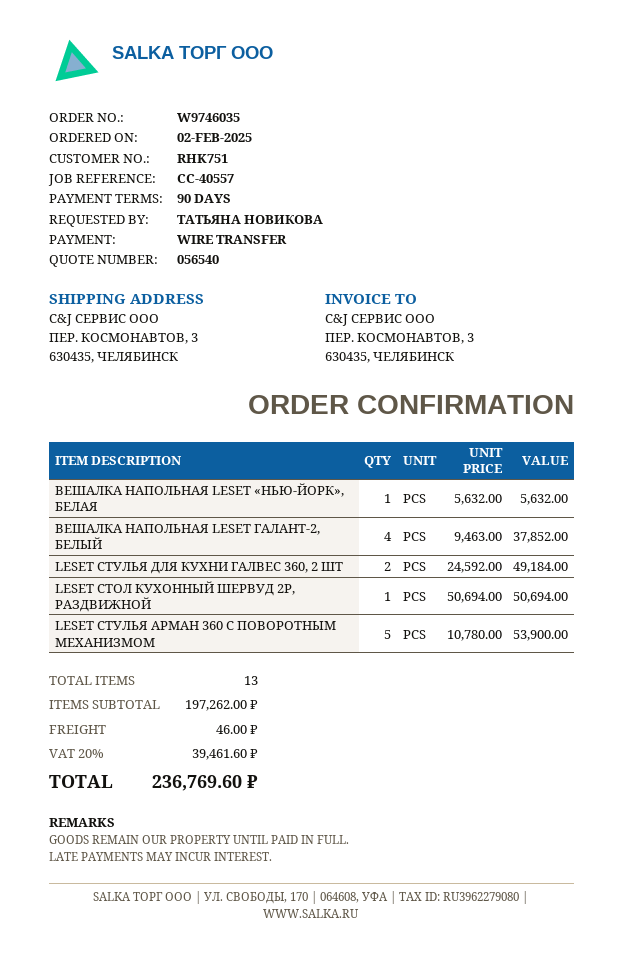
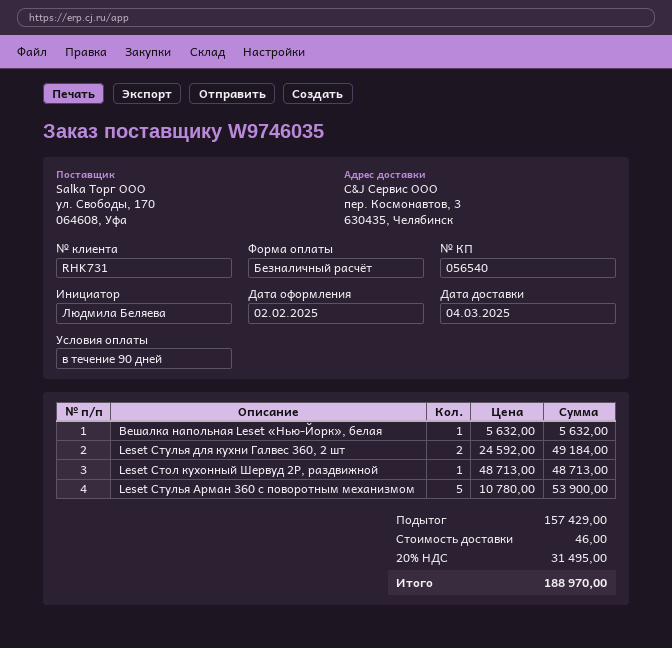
customer number: RHK751 -> RHK731
ordered by: ТАТЬЯНА НОВИКОВА -> Людмила Беляева
ВЕШАЛКА НАПОЛЬНАЯ LESET ГАЛАНТ-2, БЕЛЫЙ: 4 x 9463.00 = 37852.00 -> none
LESET СТОЛ КУХОННЫЙ ШЕРВУД 2Р, РАЗДВИЖНОЙ: 1 x 50694.00 = 50694.00 -> 1 x 48713.00 = 48713.00
subtotal: 197262.00 -> 157429.00
tax: 20% = 39461.60 -> 20% = 31495.00
total: 236769.60 -> 188970.00

